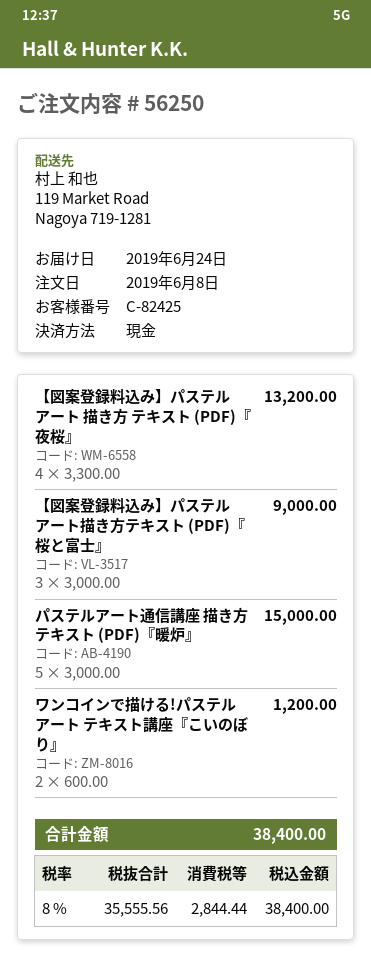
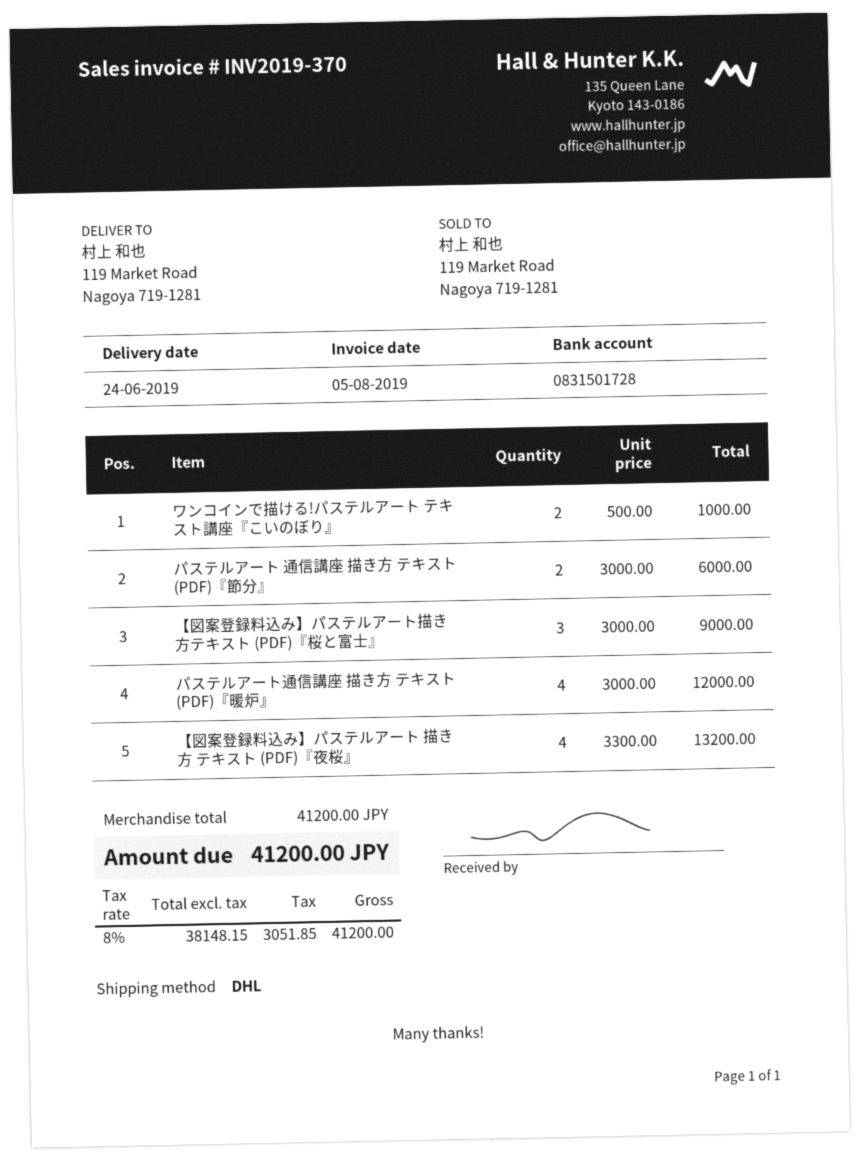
パステルアート通信講座 描き方 テキスト (PDF)『暖炉』: 5 x 3000.00 = 15000.00 -> 4 x 3000.00 = 12000.00
ワンコインで描ける!パステルアート テキスト講座『こいのぼり』: 2 x 600.00 = 1200.00 -> 2 x 500.00 = 1000.00
パステルアート 通信講座 描き方 テキスト (PDF)『節分』: none -> 2 x 3000.00 = 6000.00
net: 35555.56 -> 38148.15
tax: 8% = 2844.44 -> 8% = 3051.85
total: 38400.00 -> 41200.00

